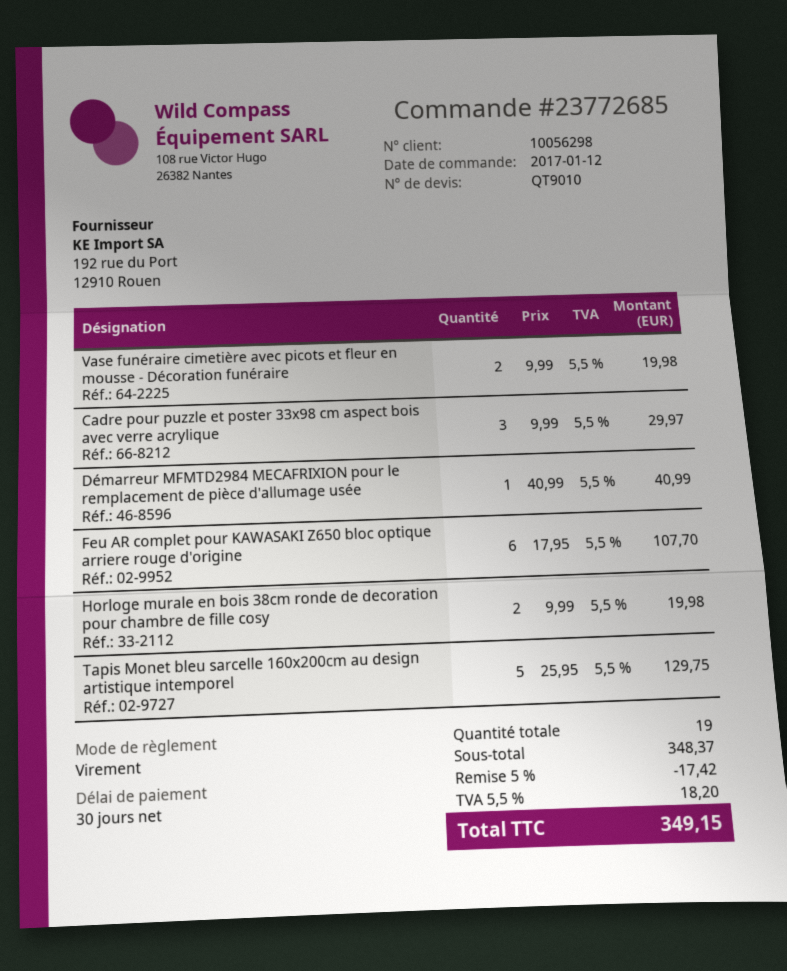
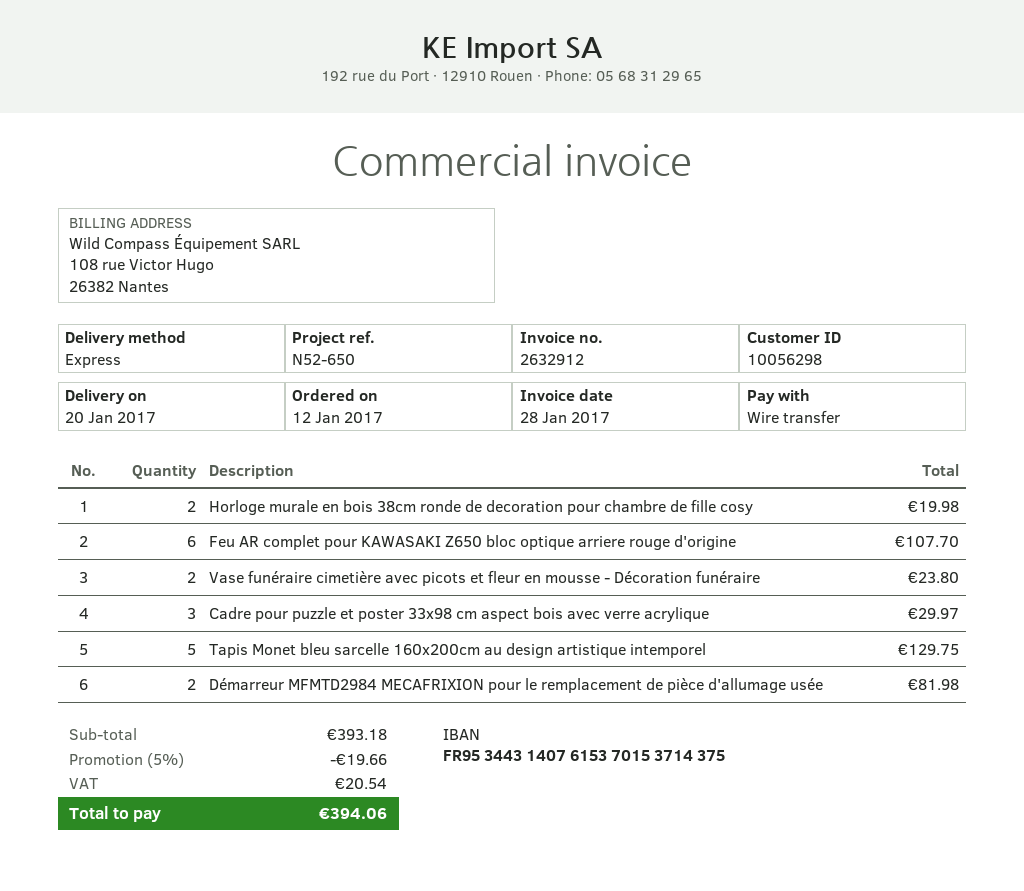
Vase funéraire cimetière avec picots et fleur en mousse - Décoration funéraire: 2 for 19.98 -> 2 for 23.80
Démarreur MFMTD2984 MECAFRIXION pour le remplacement de pièce d'allumage usée: 1 for 40.99 -> 2 for 81.98
subtotal: 348.37 -> 393.18
discount: 5% = 17.42 -> 5% = 19.66
tax: 18.20 -> 20.54
total: 349.15 -> 394.06

